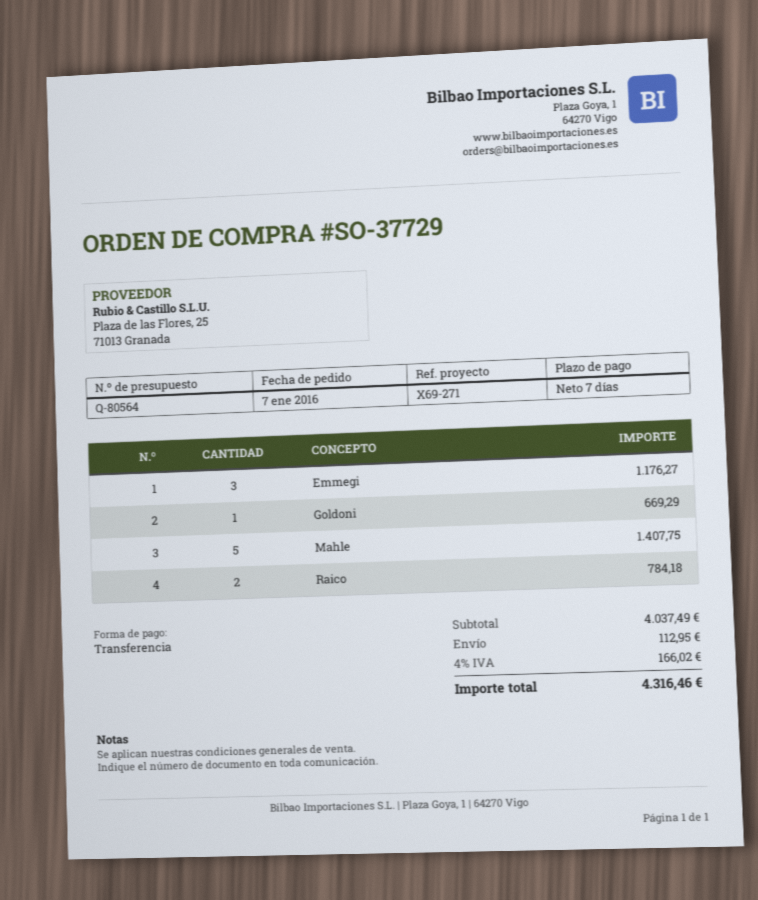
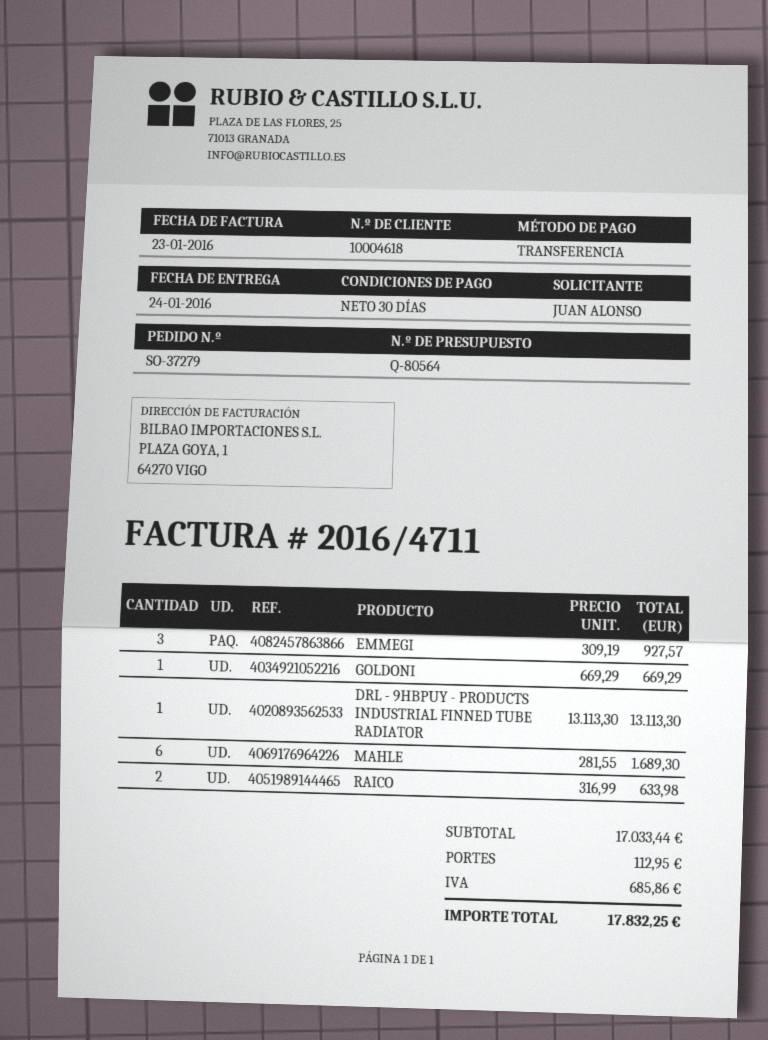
order number: SO-37729 -> SO-37279
payment terms: 7 days -> 30 days
Emmegi: 3 for 1176.27 -> 3 for 927.57
Mahle: 5 for 1407.75 -> 6 for 1689.30
Raico: 2 for 784.18 -> 2 for 633.98
DRL - 9HBPUY - PRODUCTS INDUSTRIAL FINNED TUBE RADIATOR: none -> 1 for 13113.30
subtotal: 4037.49 -> 17033.44
tax: 166.02 -> 685.86
total: 4316.46 -> 17832.25

